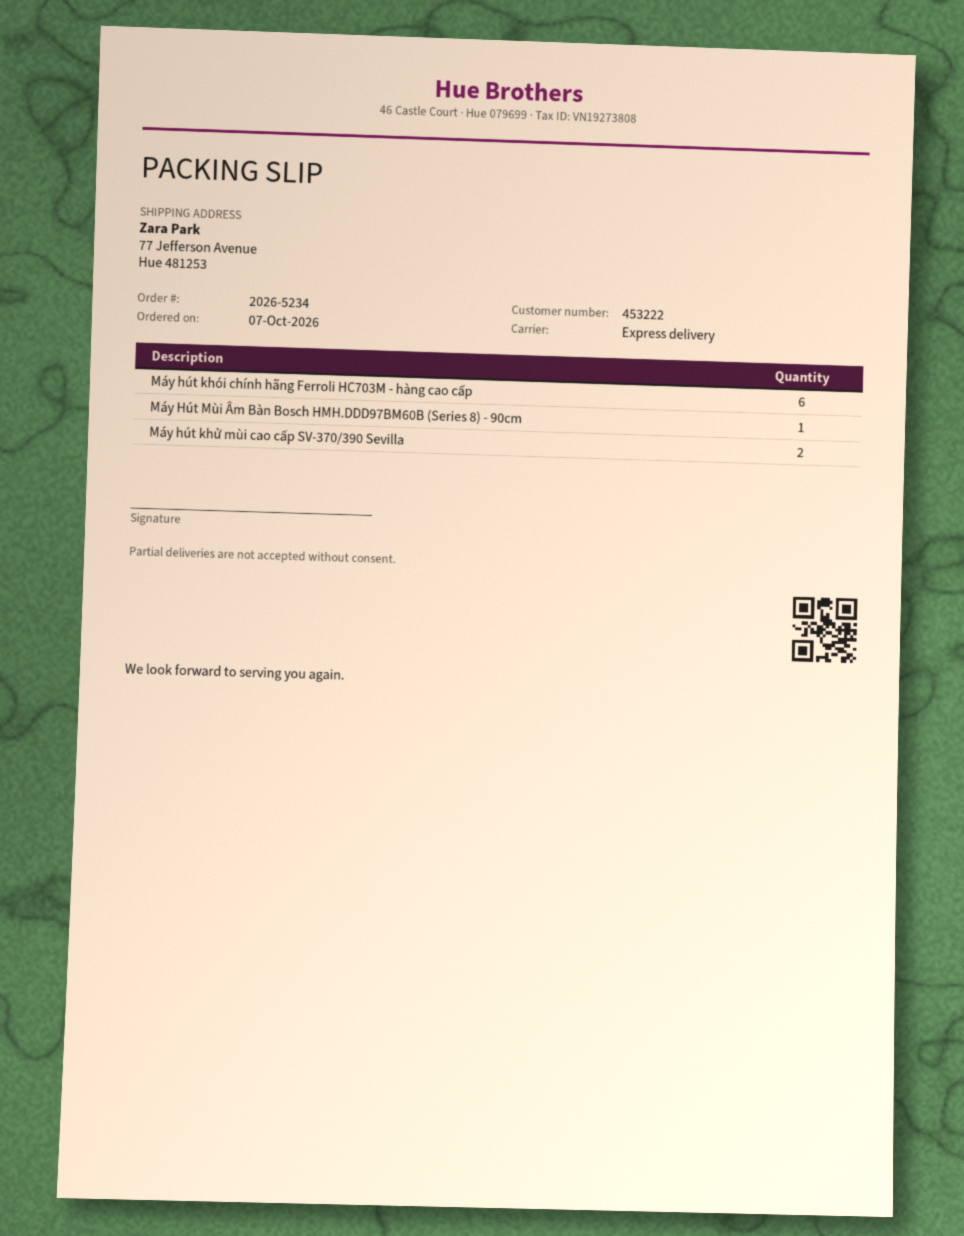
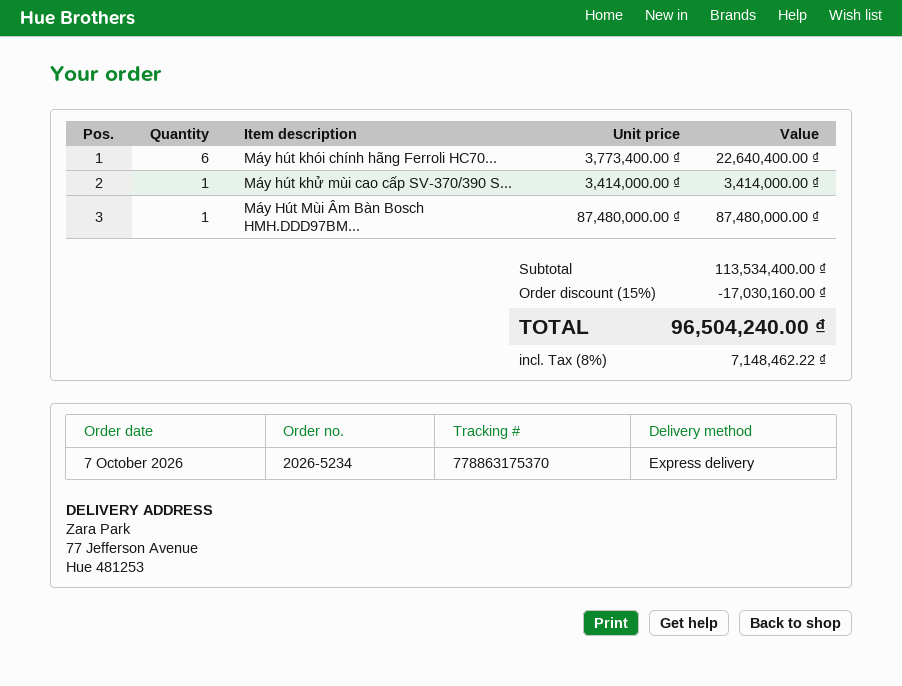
Máy hút khử mùi cao cấp SV-370/390 Sevilla: 2 -> 1

